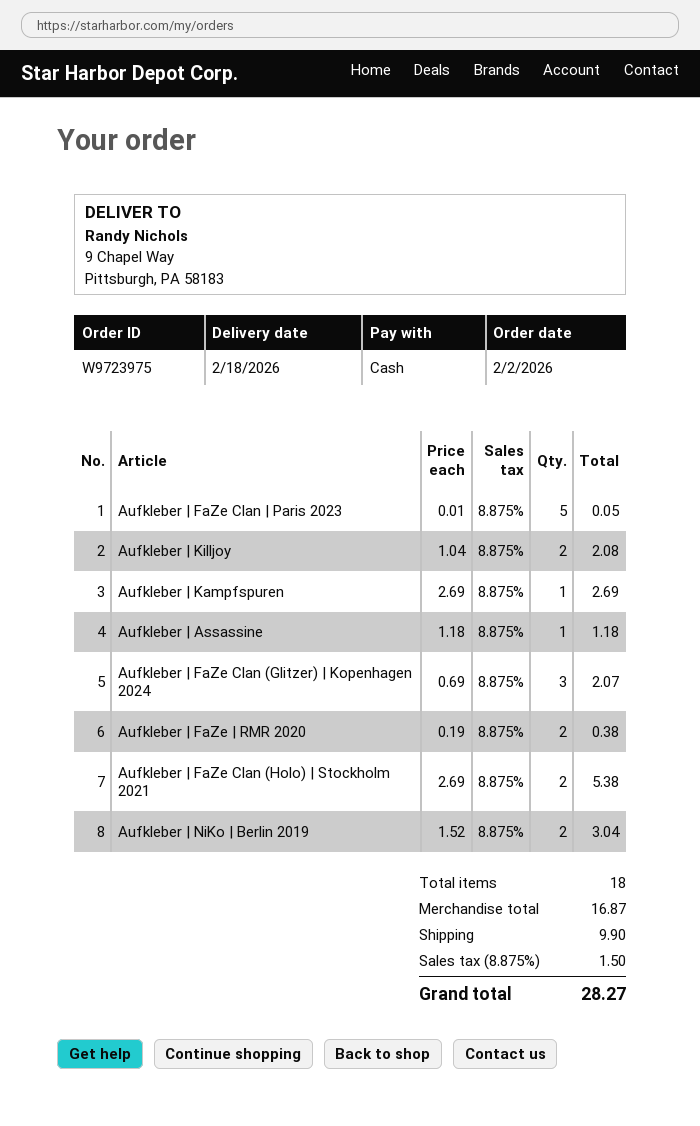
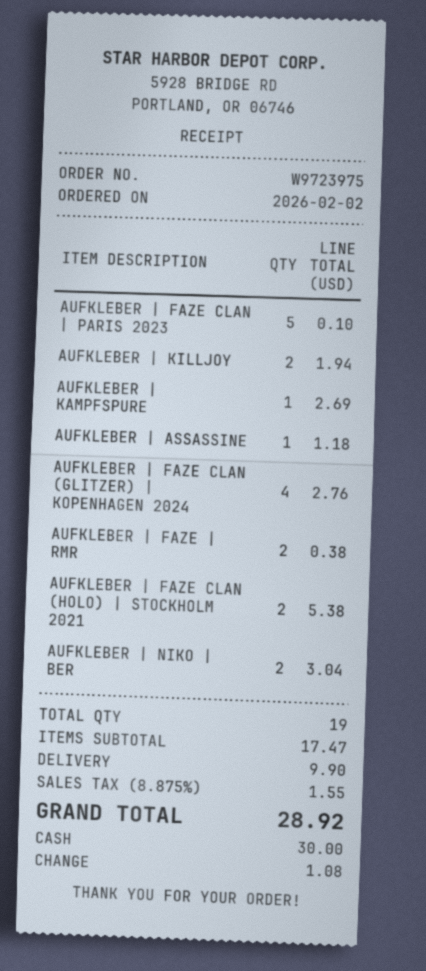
Aufkleber | FaZe Clan | Paris 2023: 5 for 0.05 -> 5 for 0.10
Aufkleber | Killjoy: 2 for 2.08 -> 2 for 1.94
Aufkleber | FaZe Clan (Glitzer) | Kopenhagen 2024: 3 for 2.07 -> 4 for 2.76
total quantity: 18 -> 19
subtotal: 16.87 -> 17.47
tax: 8.875% = 1.50 -> 8.875% = 1.55
total: 28.27 -> 28.92

